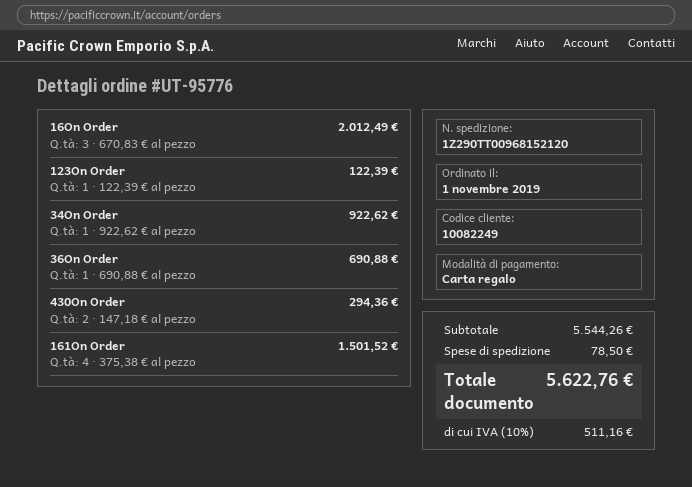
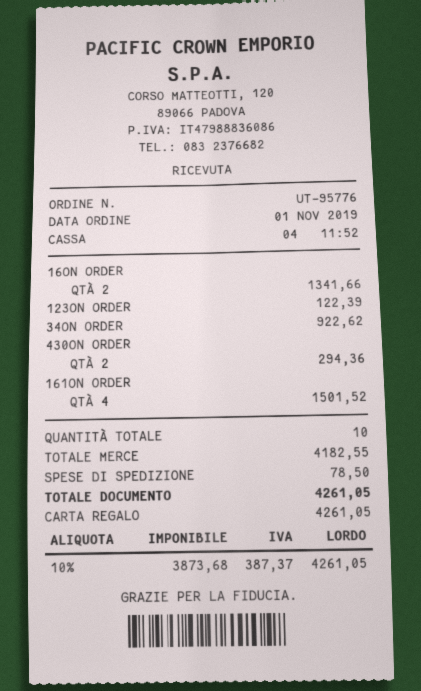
16On Order: 3 for 2012.49 -> 2 for 1341.66
36On Order: 1 for 690.88 -> none
subtotal: 5544.26 -> 4182.55
tax: 10% = 511.16 -> 10% = 387.37
total: 5622.76 -> 4261.05

